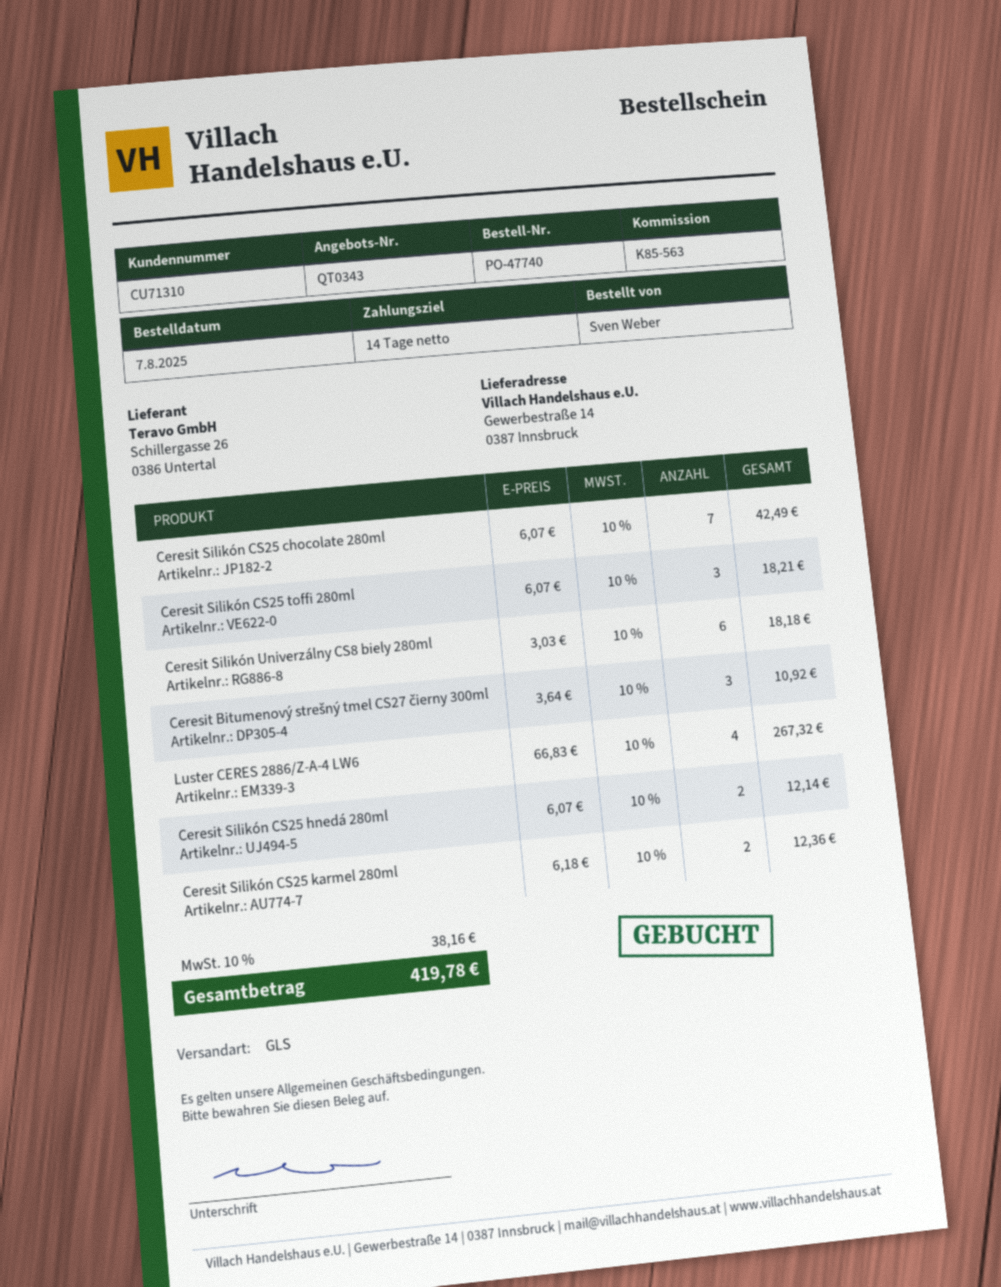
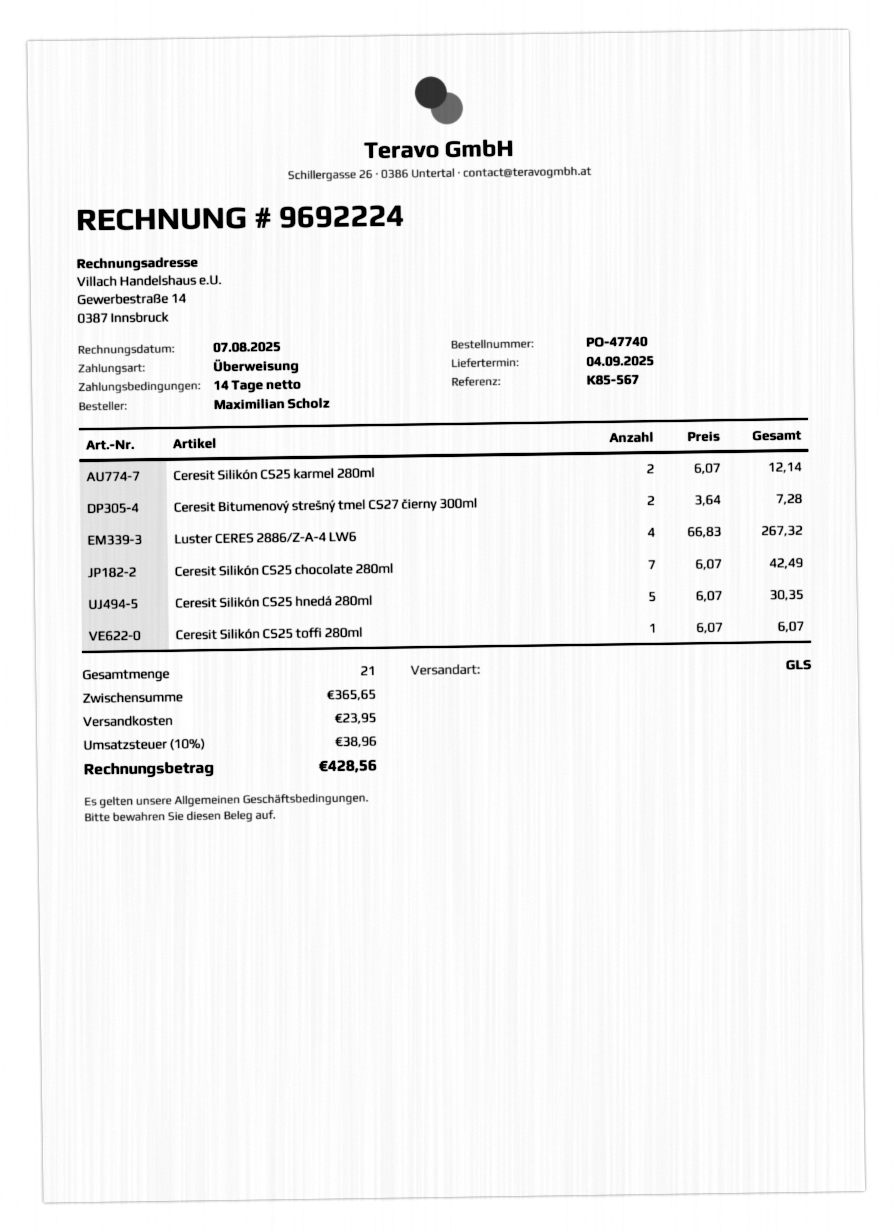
reference: K85-563 -> K85-567
ordered by: Sven Weber -> Maximilian Scholz
Ceresit Silikón CS25 toffi 280ml: 3 x 6.07 = 18.21 -> 1 x 6.07 = 6.07
Ceresit Silikón Univerzálny CS8 biely 280ml: 6 x 3.03 = 18.18 -> none
Ceresit Bitumenový strešný tmel CS27 čierny 300ml: 3 x 3.64 = 10.92 -> 2 x 3.64 = 7.28
Ceresit Silikón CS25 hnedá 280ml: 2 x 6.07 = 12.14 -> 5 x 6.07 = 30.35
Ceresit Silikón CS25 karmel 280ml: 2 x 6.18 = 12.36 -> 2 x 6.07 = 12.14
shipping: none -> 23.95
tax: 10% = 38.16 -> 10% = 38.96
total: 419.78 -> 428.56

